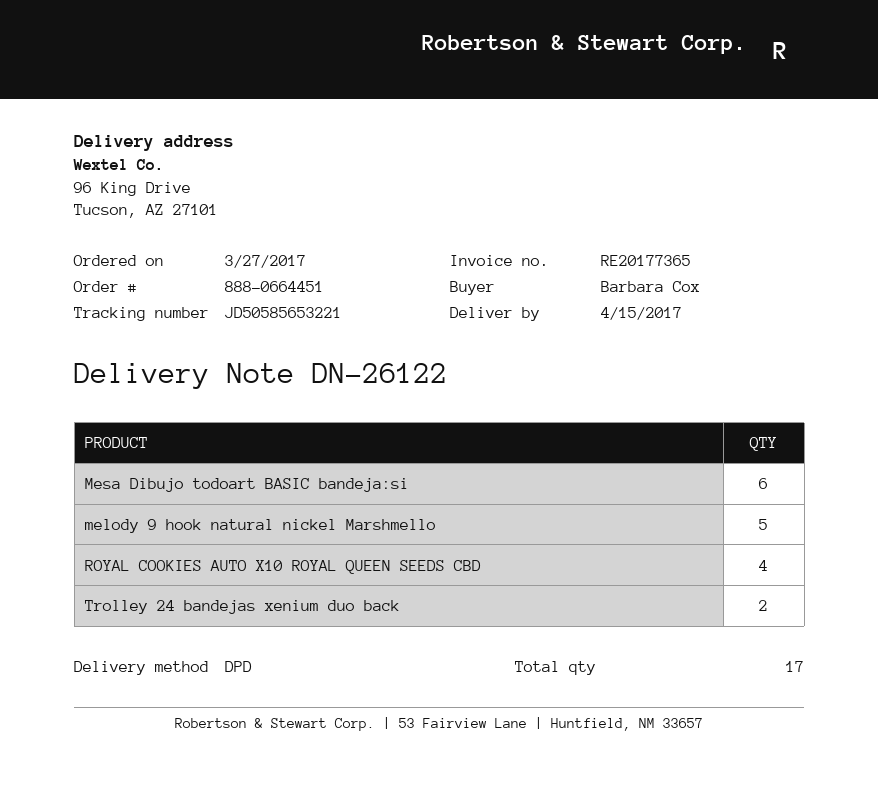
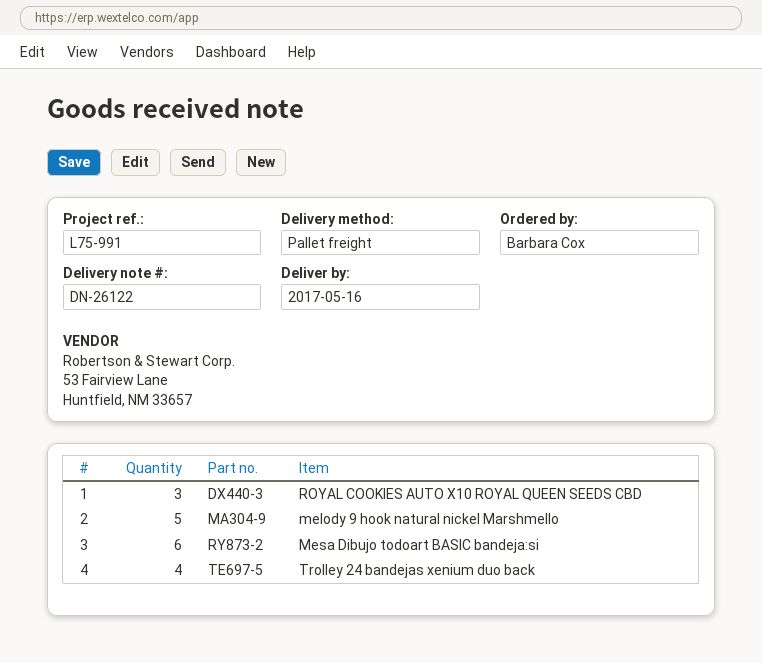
delivery date: 2017-04-15 -> 2017-05-16
shipping method: DPD -> pallet freight
ROYAL COOKIES AUTO X10 ROYAL QUEEN SEEDS CBD: 4 -> 3
Trolley 24 bandejas xenium duo back: 2 -> 4

